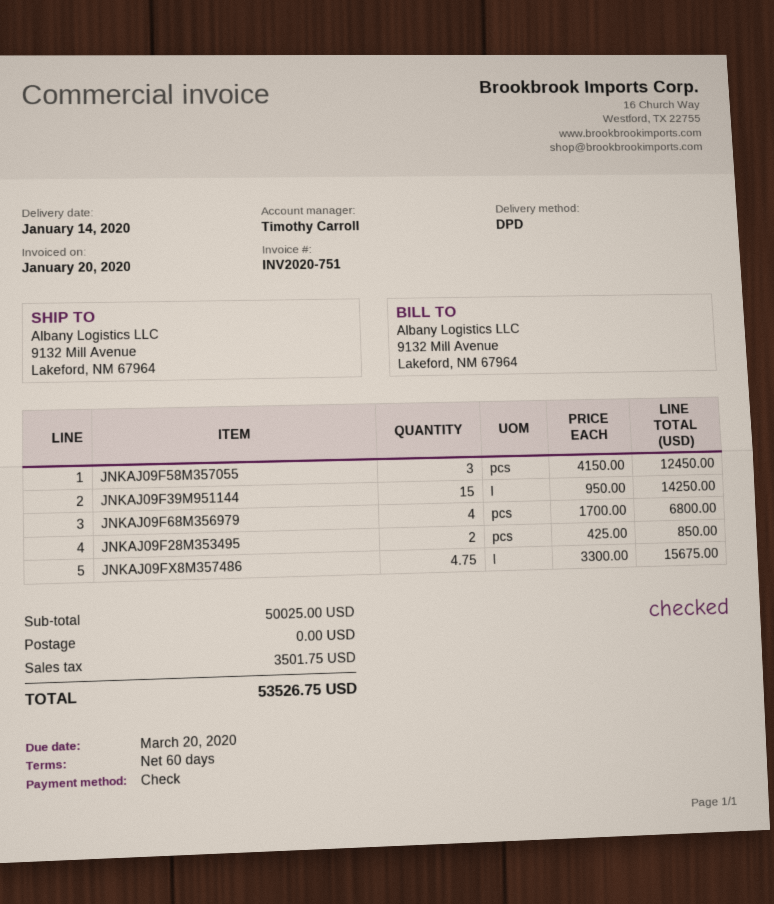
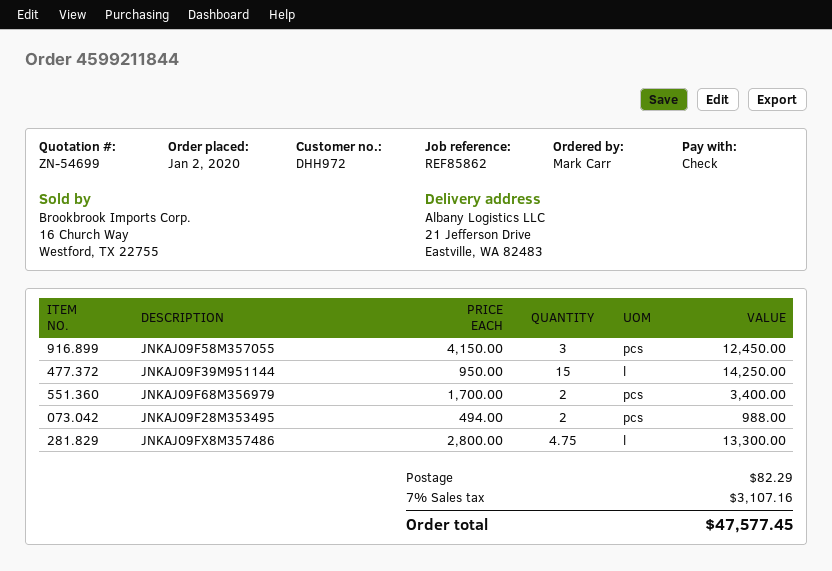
ship to: 9132 Mill Avenue, Lakeford, NM 67964 -> 21 Jefferson Drive, Eastville, WA 82483
JNKAJ09F68M356979: 4 x 1700.00 = 6800.00 -> 2 x 1700.00 = 3400.00
JNKAJ09F28M353495: 2 x 425.00 = 850.00 -> 2 x 494.00 = 988.00
JNKAJ09FX8M357486: 4.75 x 3300.00 = 15675.00 -> 4.75 x 2800.00 = 13300.00
shipping: 0.00 -> 82.29
tax: 3501.75 -> 3107.16
total: 53526.75 -> 47577.45

